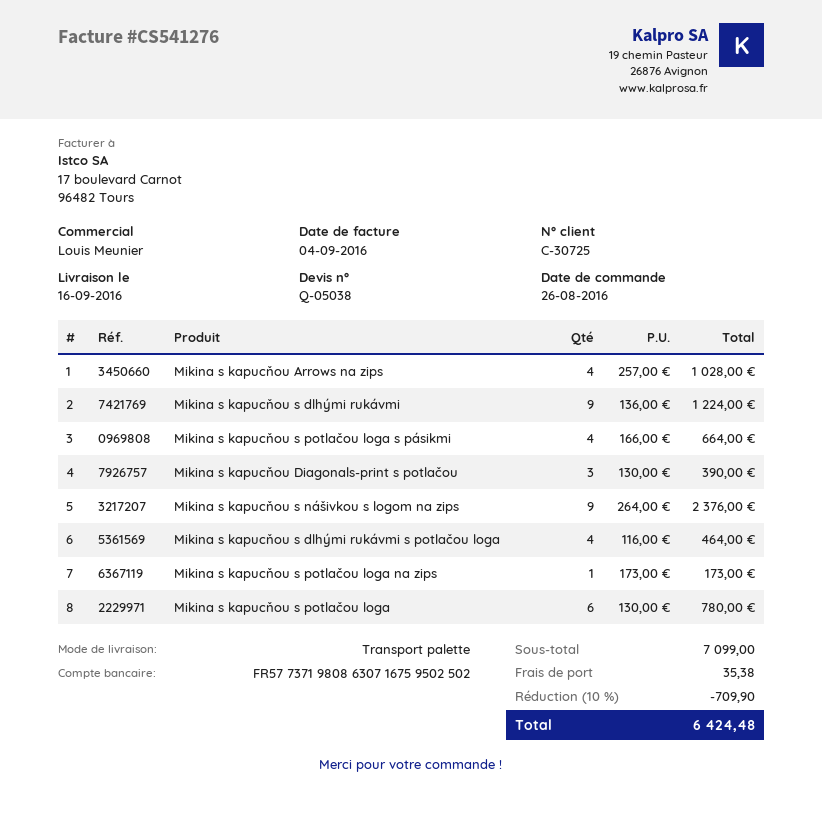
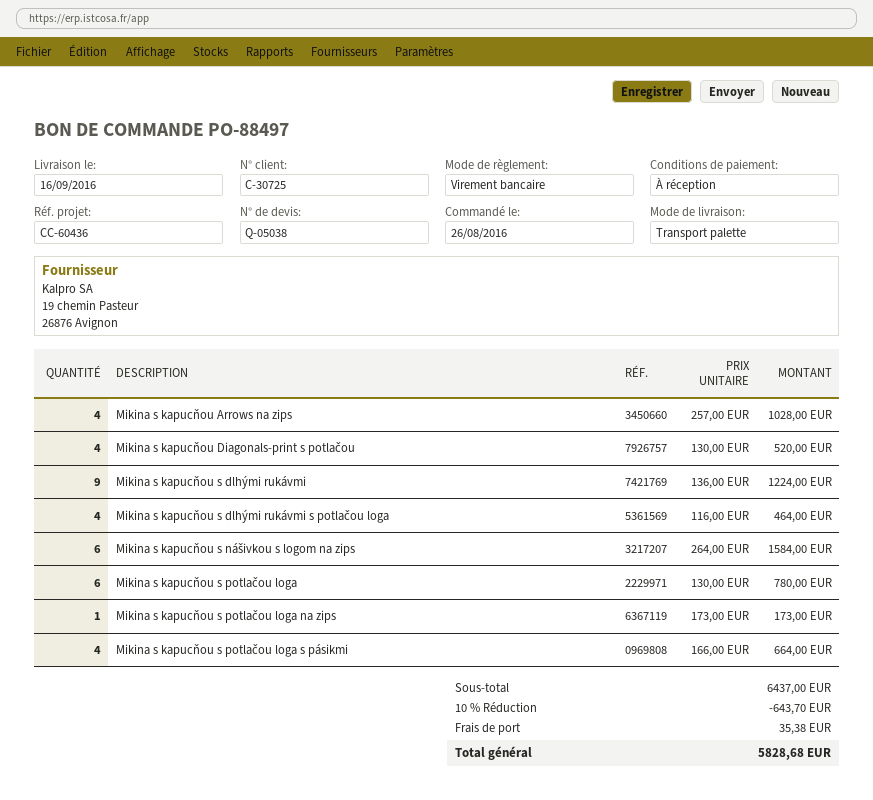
Mikina s kapucňou Diagonals-print s potlačou: 3 x 130.00 = 390.00 -> 4 x 130.00 = 520.00
Mikina s kapucňou s nášivkou s logom na zips: 9 x 264.00 = 2376.00 -> 6 x 264.00 = 1584.00
subtotal: 7099.00 -> 6437.00
discount: 10% = 709.90 -> 10% = 643.70
total: 6424.48 -> 5828.68

